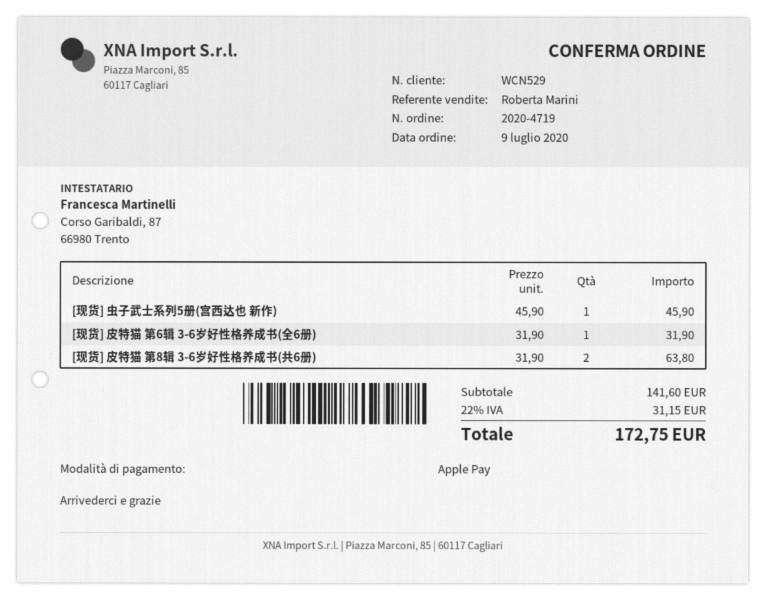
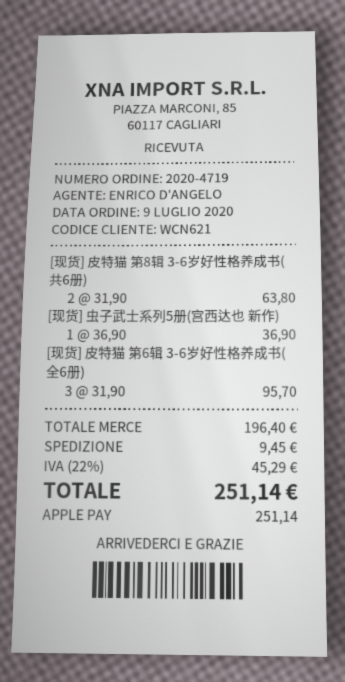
customer number: WCN529 -> WCN621
sales rep: Roberta Marini -> ENRICO D'ANGELO
[现货] 虫子武士系列5册(宫西达也 新作): 1 x 45.90 = 45.90 -> 1 x 36.90 = 36.90
[现货] 皮特猫 第6辑 3-6岁好性格养成书(全6册): 1 x 31.90 = 31.90 -> 3 x 31.90 = 95.70
subtotal: 141.60 -> 196.40
shipping: none -> 9.45
tax: 22% = 31.15 -> 22% = 45.29
total: 172.75 -> 251.14

